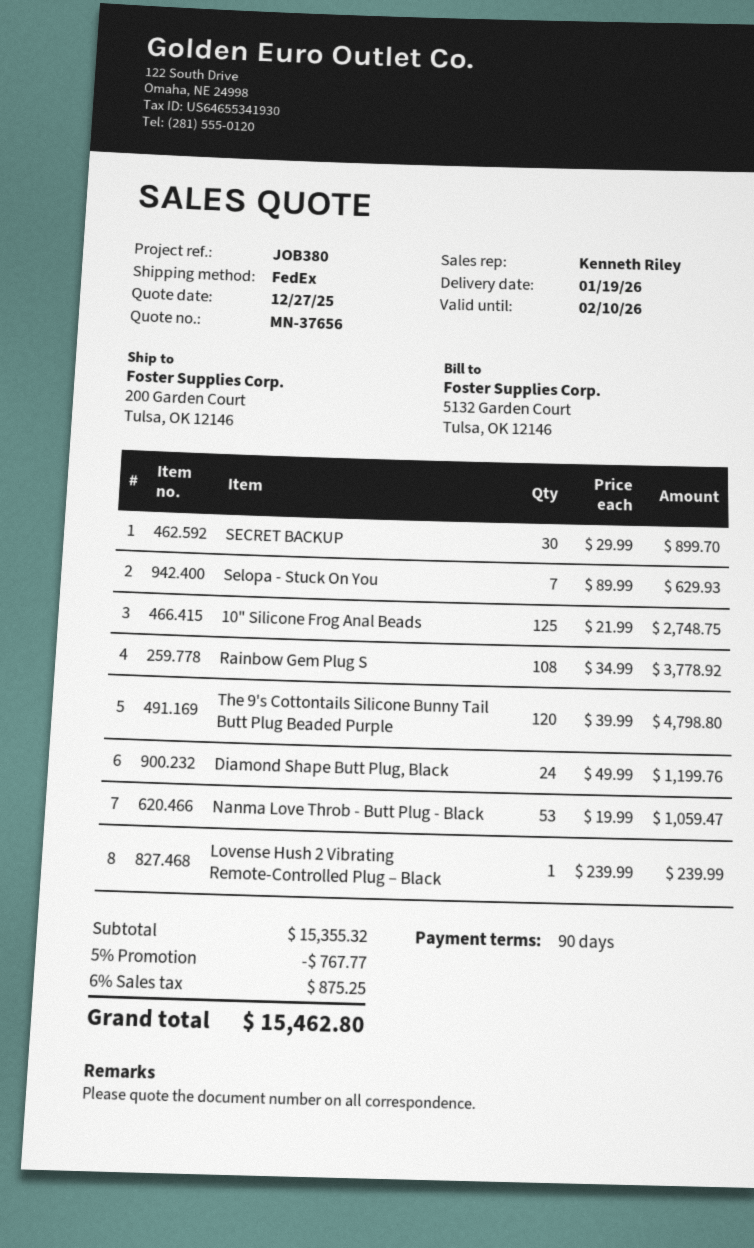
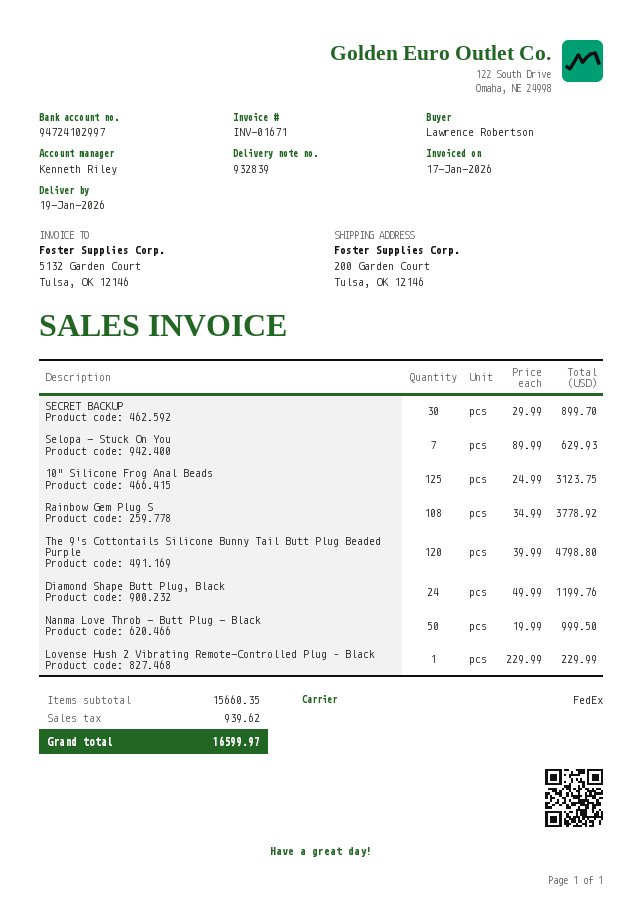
10" Silicone Frog Anal Beads: 125 x 21.99 = 2748.75 -> 125 x 24.99 = 3123.75
Nanma Love Throb - Butt Plug - Black: 53 x 19.99 = 1059.47 -> 50 x 19.99 = 999.50
Lovense Hush 2 Vibrating Remote-Controlled Plug – Black: 1 x 239.99 = 239.99 -> 1 x 229.99 = 229.99
subtotal: 15355.32 -> 15660.35
discount: 5% = 767.77 -> none
tax: 875.25 -> 939.62
total: 15462.80 -> 16599.97

